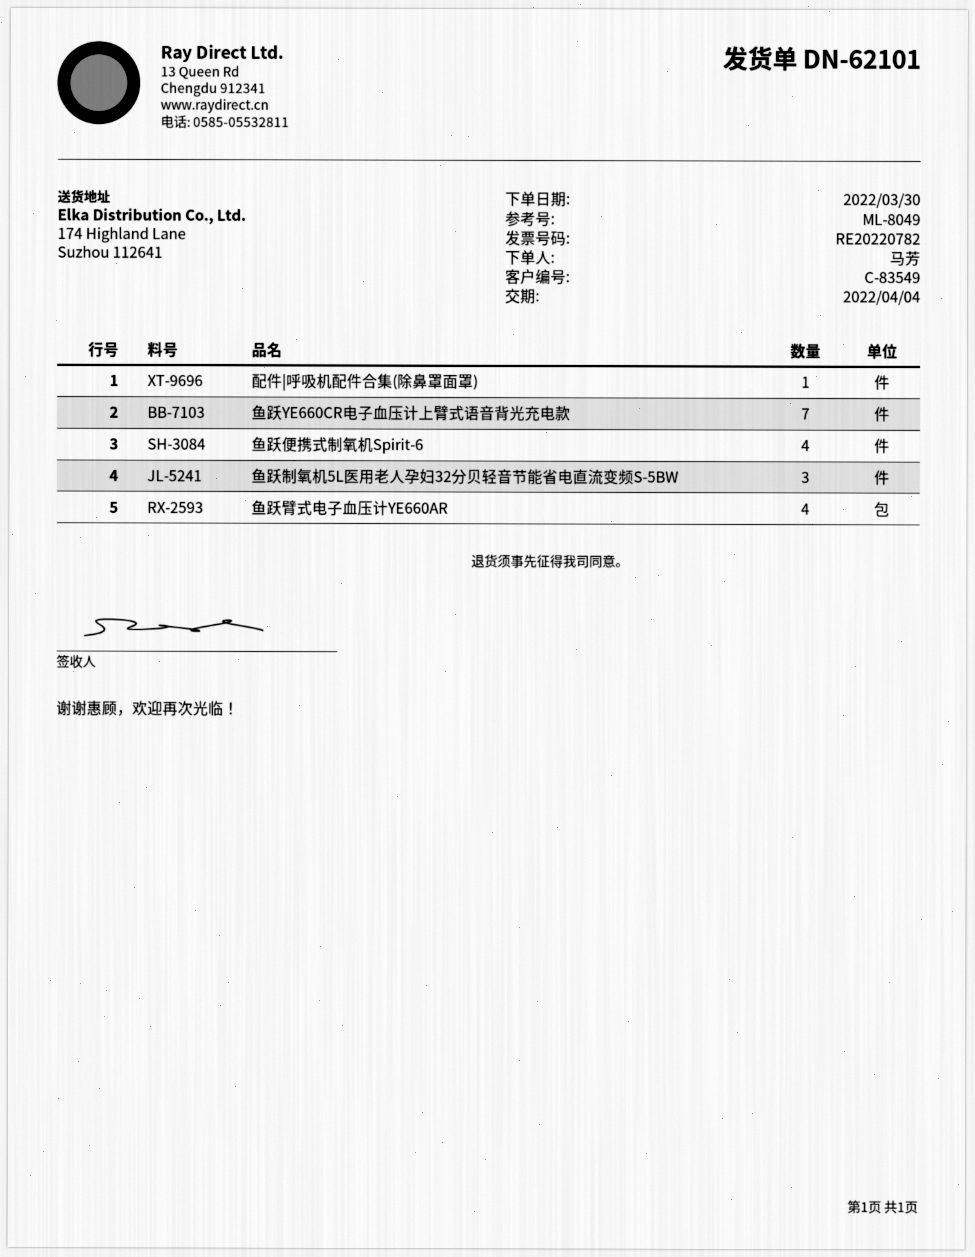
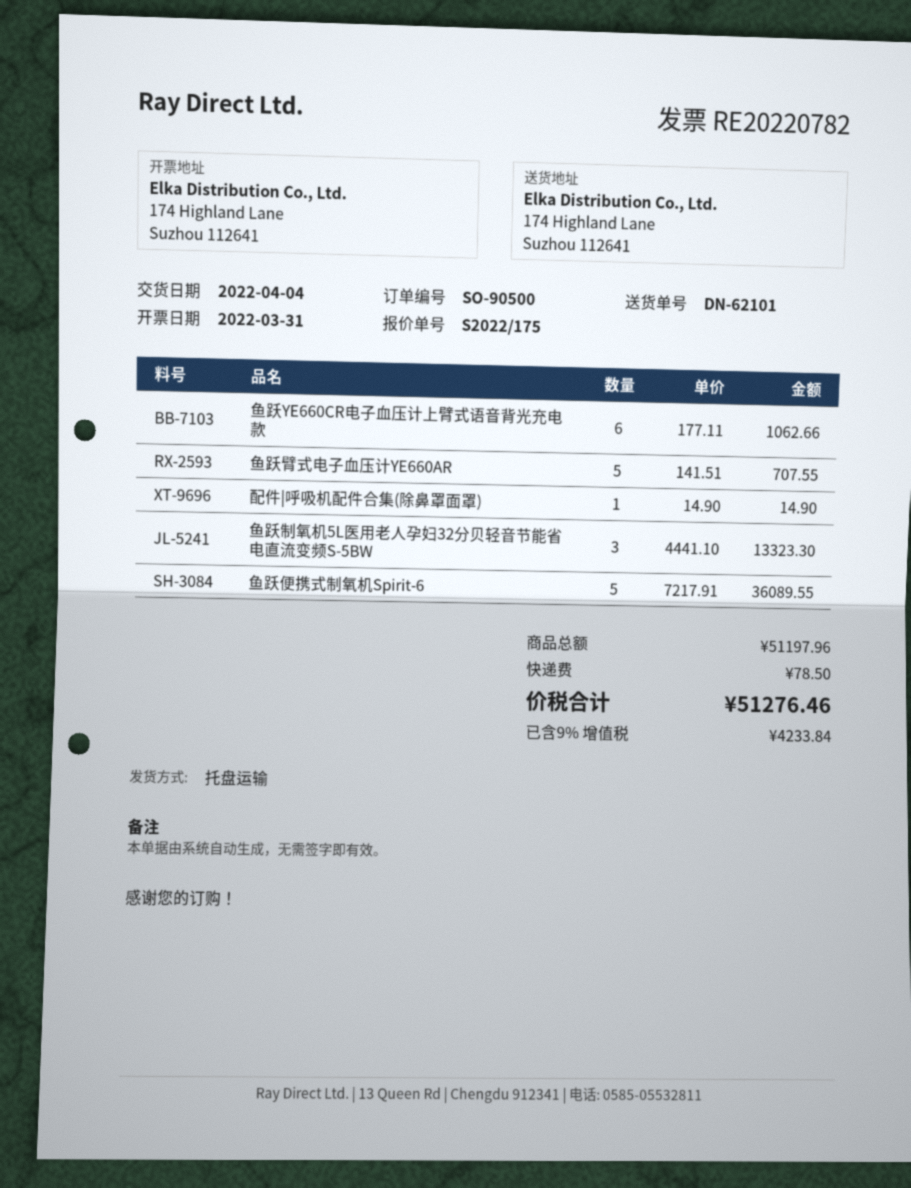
鱼跃YE660CR电子血压计上臂式语音背光充电款: 7 -> 6
鱼跃便携式制氧机Spirit-6: 4 -> 5
鱼跃臂式电子血压计YE660AR: 4 -> 5

